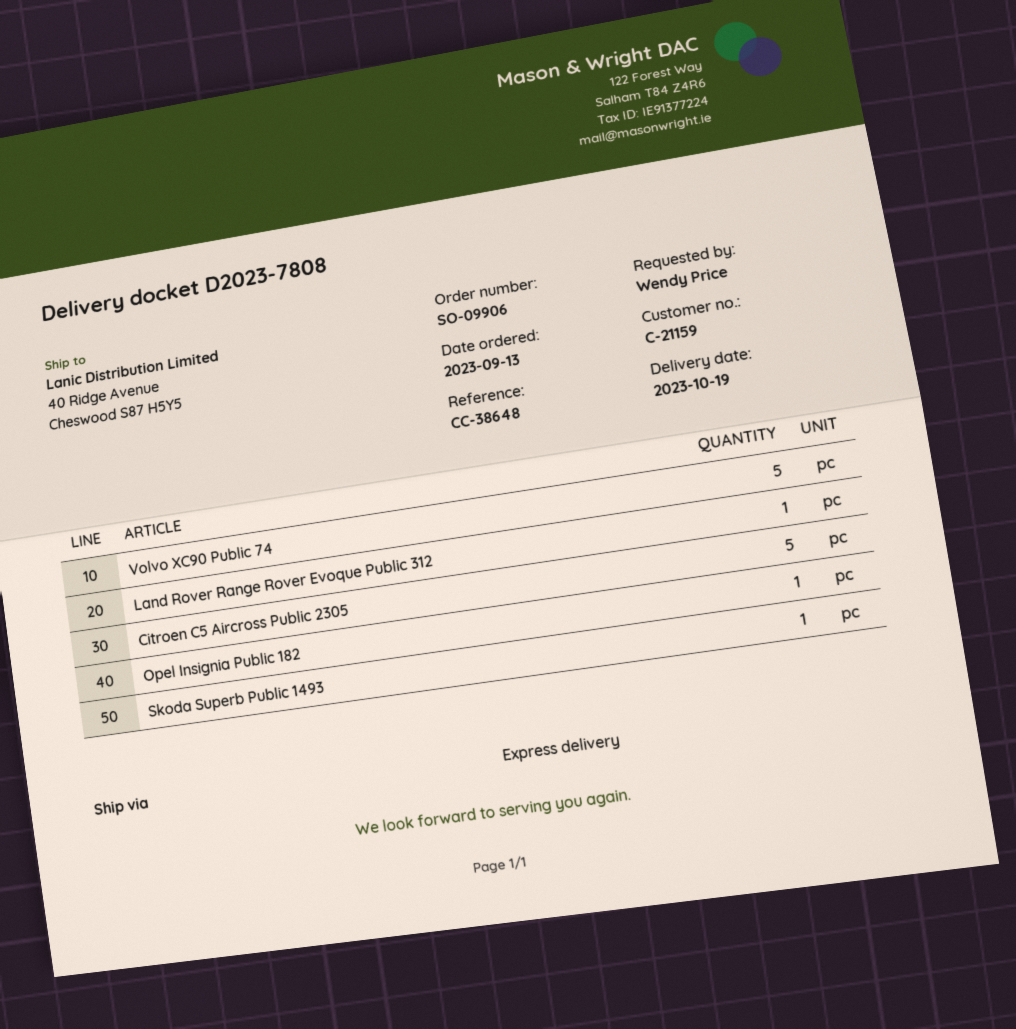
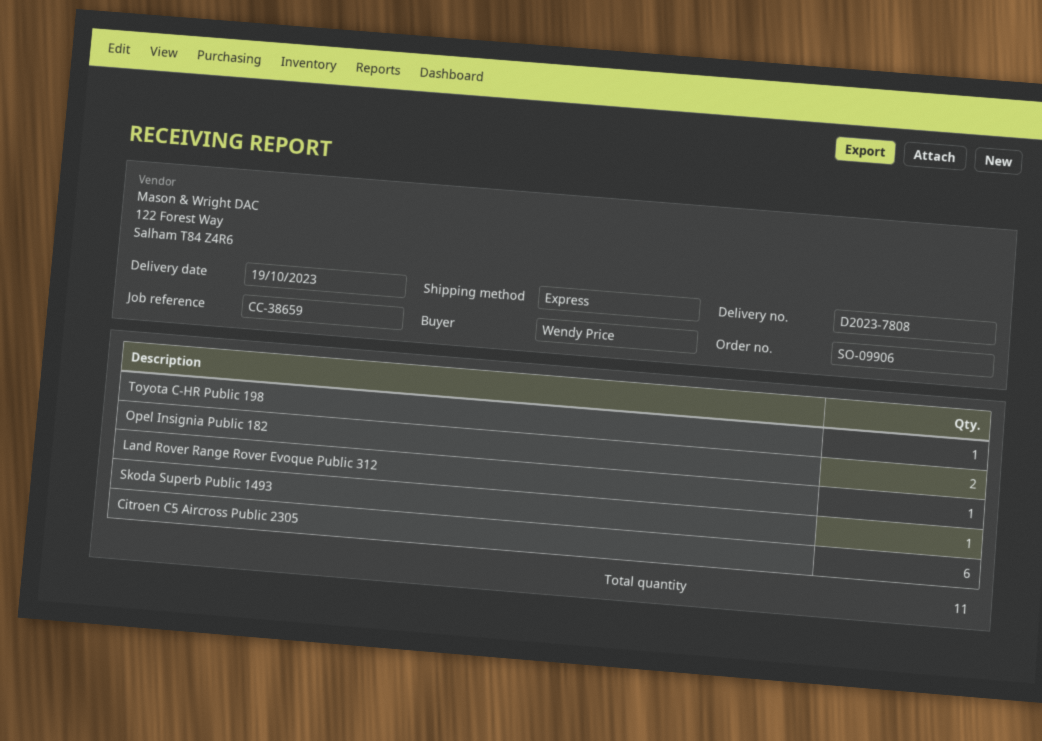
reference: CC-38648 -> CC-38659
Volvo XC90 Public 74: 5 -> none
Citroen C5 Aircross Public 2305: 5 -> 6
Opel Insignia Public 182: 1 -> 2
Toyota C-HR Public 198: none -> 1

